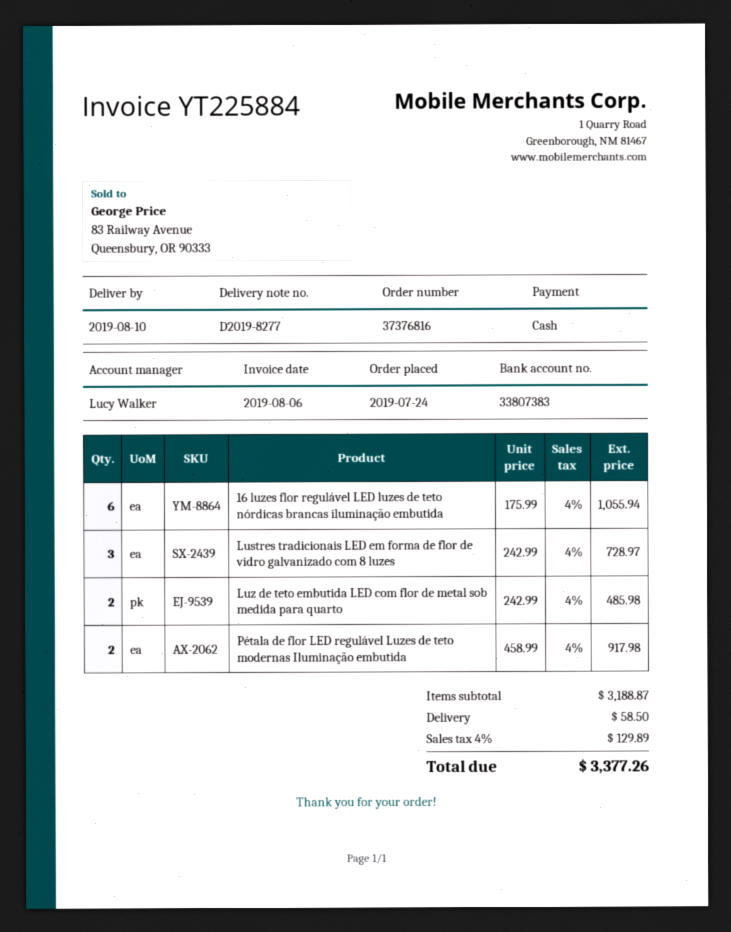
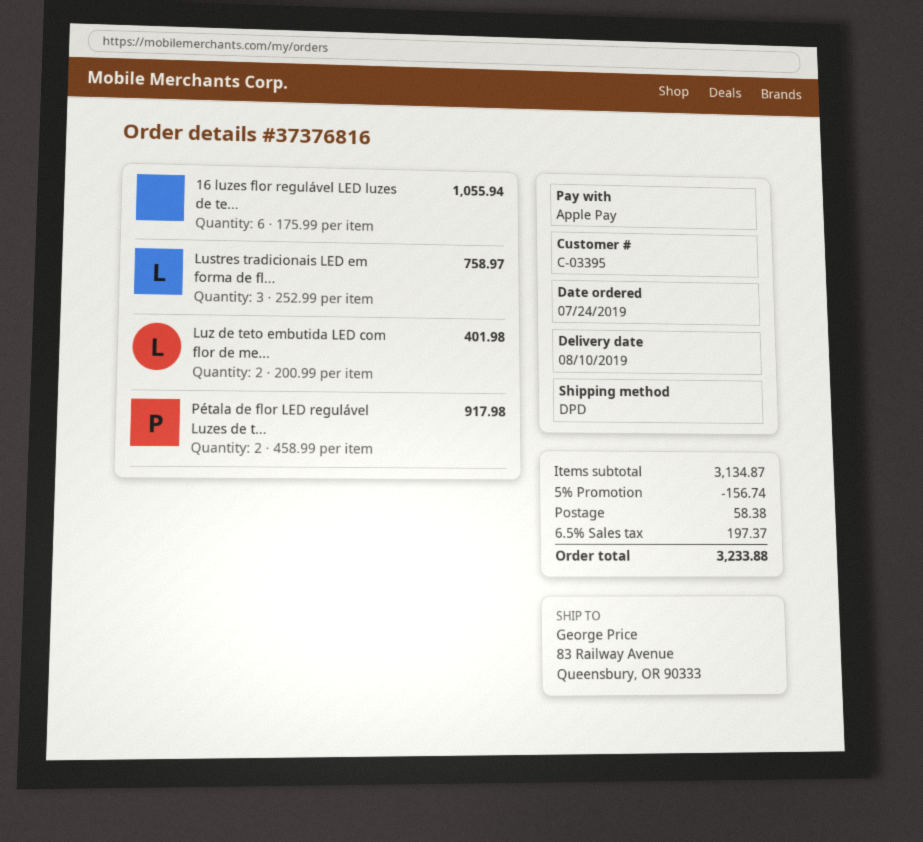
payment method: cash -> Apple Pay
Lustres tradicionais LED em forma de flor de vidro galvanizado com 8 luzes: 3 x 242.99 = 728.97 -> 3 x 252.99 = 758.97
Luz de teto embutida LED com flor de metal sob medida para quarto: 2 x 242.99 = 485.98 -> 2 x 200.99 = 401.98
subtotal: 3188.87 -> 3134.87
discount: none -> 5% = 156.74
shipping: 58.50 -> 58.38
tax: 4% = 129.89 -> 6.5% = 197.37
total: 3377.26 -> 3233.88

